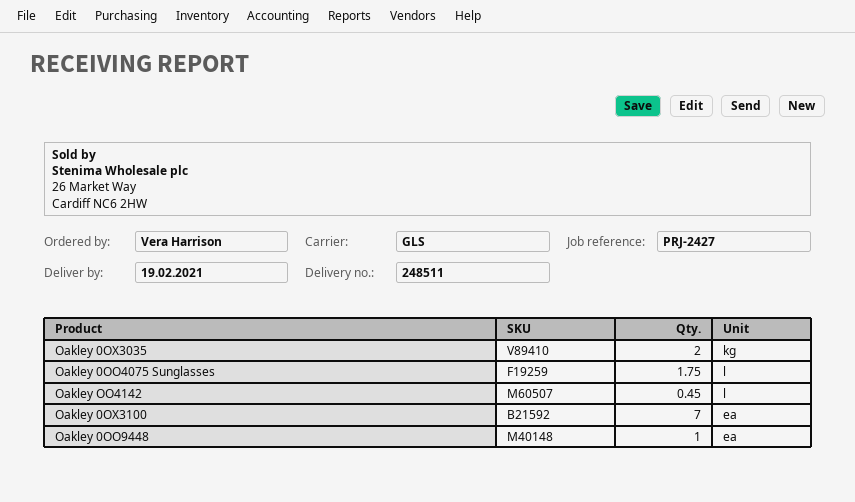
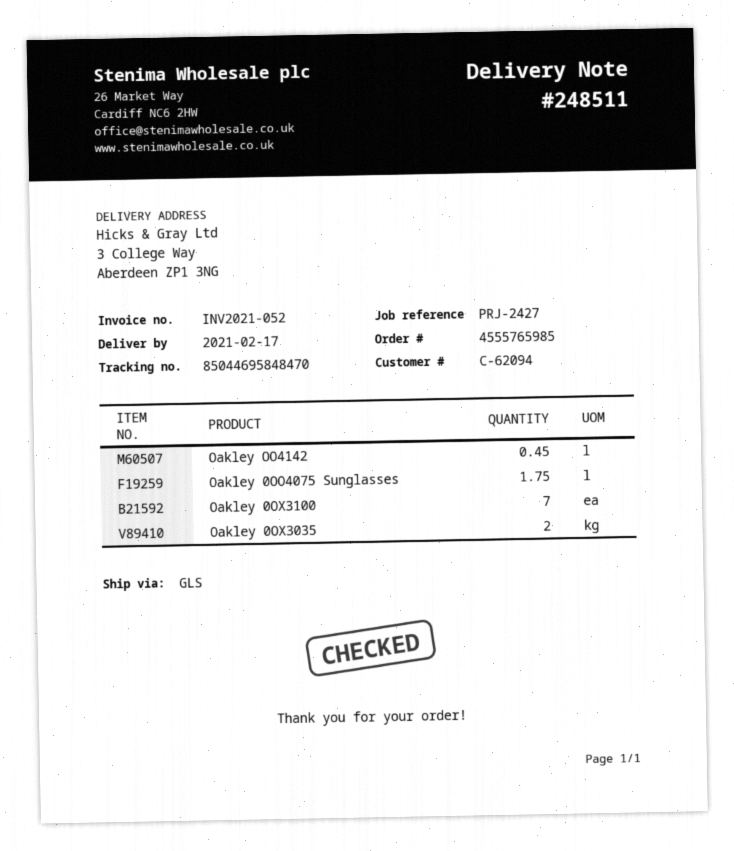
delivery date: 2021-02-19 -> 2021-02-17
Oakley 0OO9448: 1 -> none

